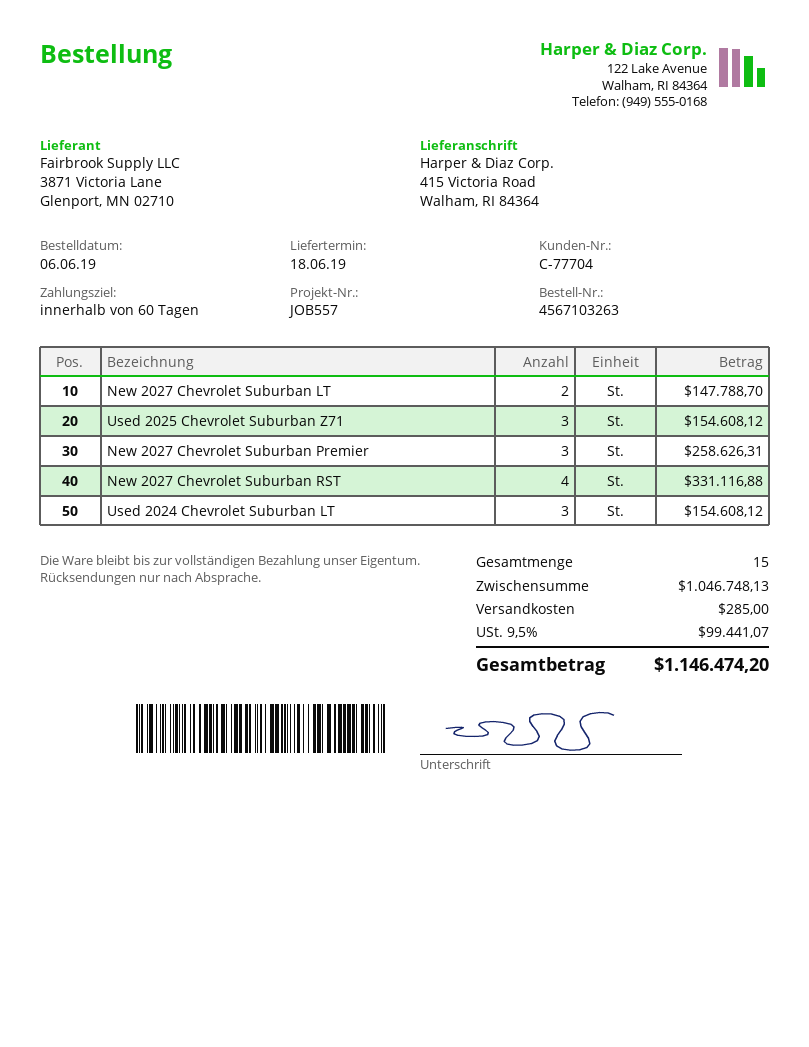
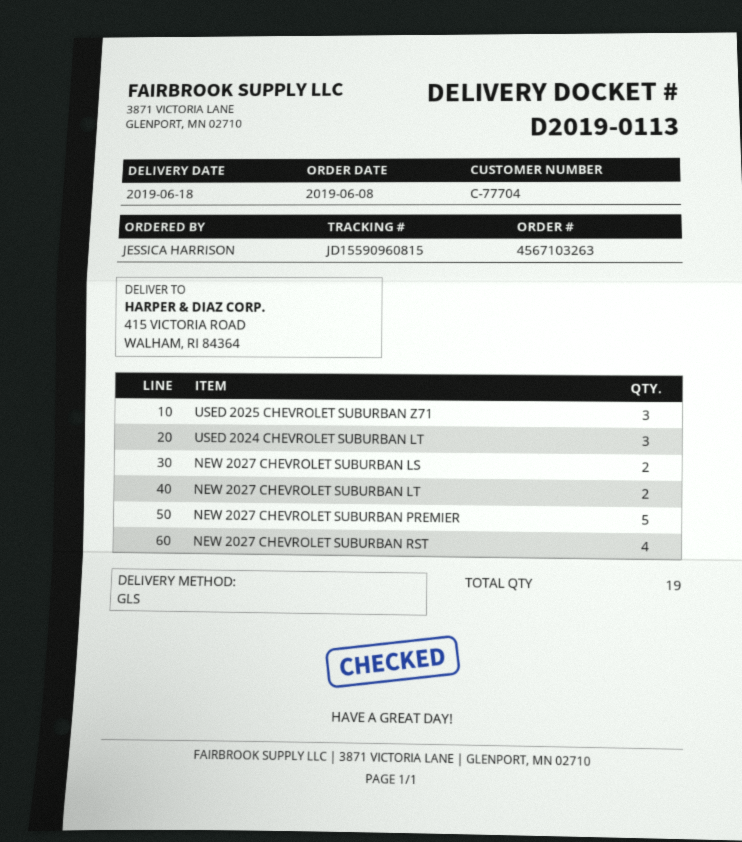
order date: 2019-06-06 -> 2019-06-08
New 2027 Chevrolet Suburban Premier: 3 -> 5
NEW 2027 CHEVROLET SUBURBAN LS: none -> 2
total quantity: 15 -> 19

